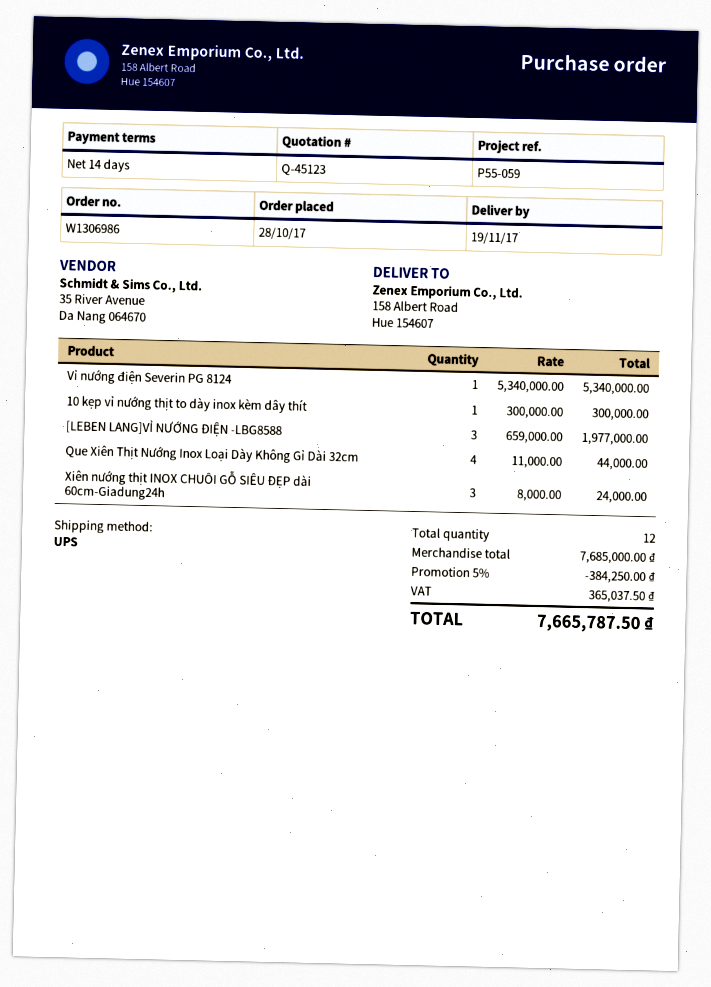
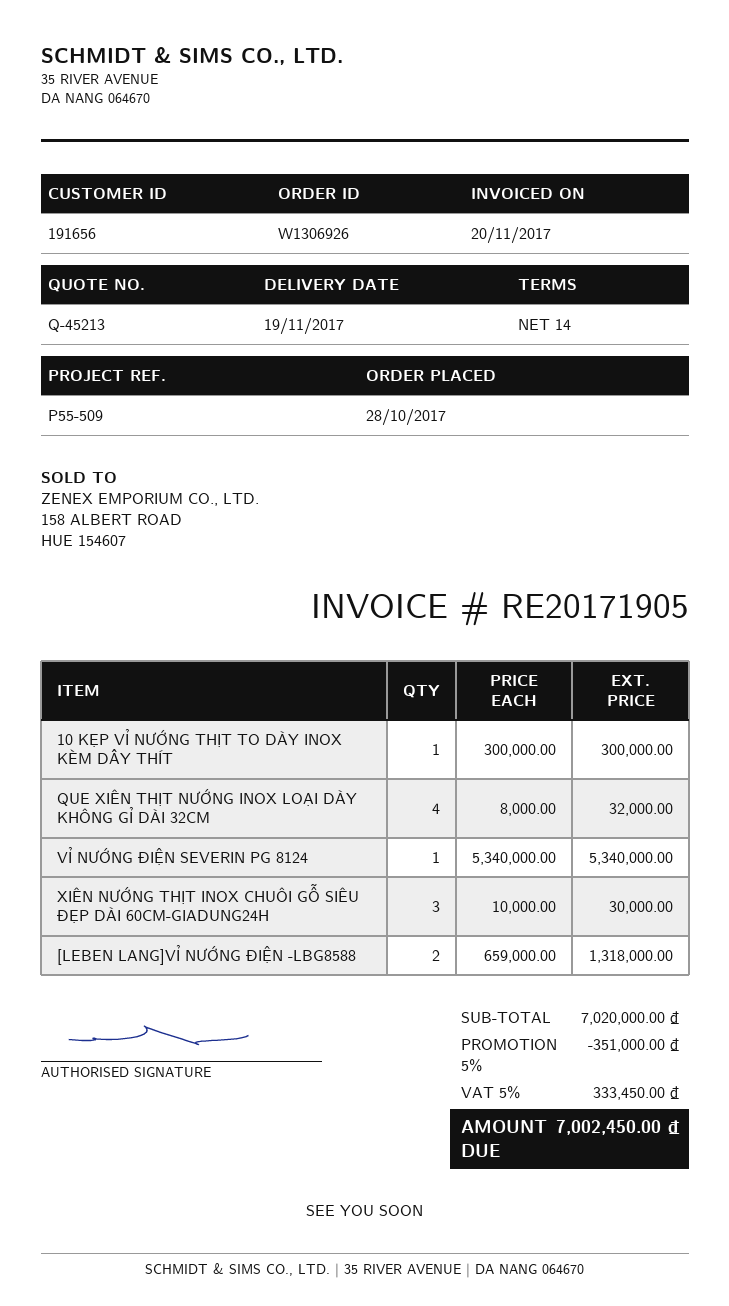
quote number: Q-45123 -> Q-45213
order number: W1306986 -> W1306926
reference: P55-059 -> P55-509
[LEBEN LANG]VỈ NƯỚNG ĐIỆN -LBG8588: 3 x 659000.00 = 1977000.00 -> 2 x 659000.00 = 1318000.00
Que Xiên Thịt Nướng Inox Loại Dày Không Gỉ Dài 32cm: 4 x 11000.00 = 44000.00 -> 4 x 8000.00 = 32000.00
Xiên nướng thịt INOX CHUÔI GỖ SIÊU ĐẸP dài 60cm-Giadung24h: 3 x 8000.00 = 24000.00 -> 3 x 10000.00 = 30000.00
subtotal: 7685000.00 -> 7020000.00
discount: 5% = 384250.00 -> 5% = 351000.00
tax: 365037.50 -> 333450.00
total: 7665787.50 -> 7002450.00

